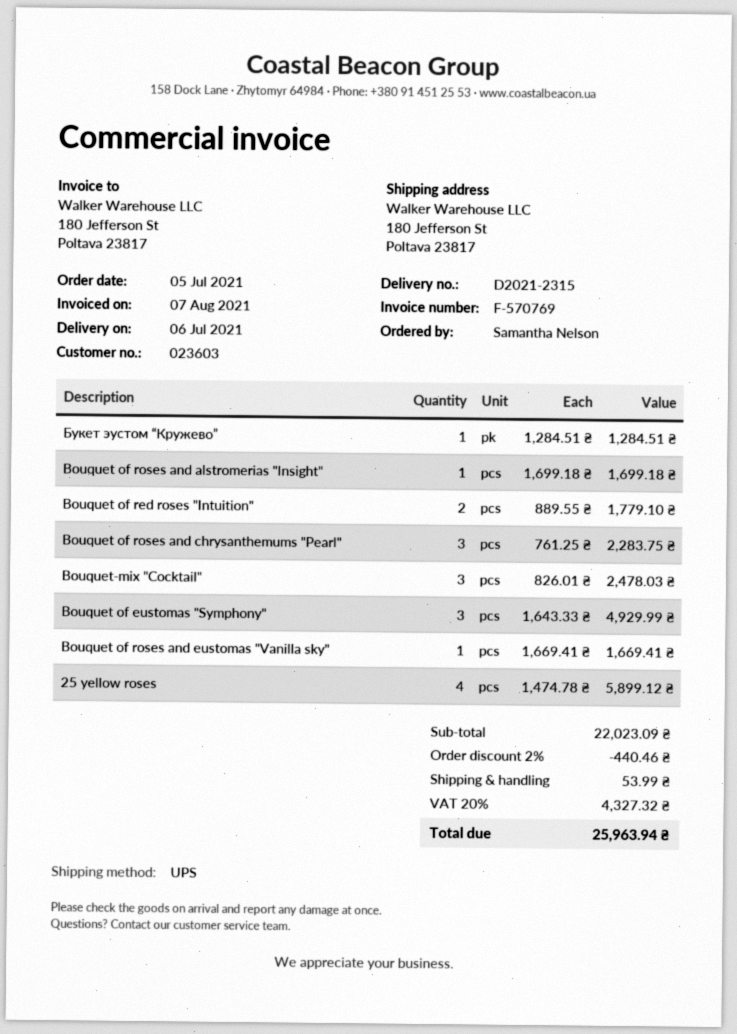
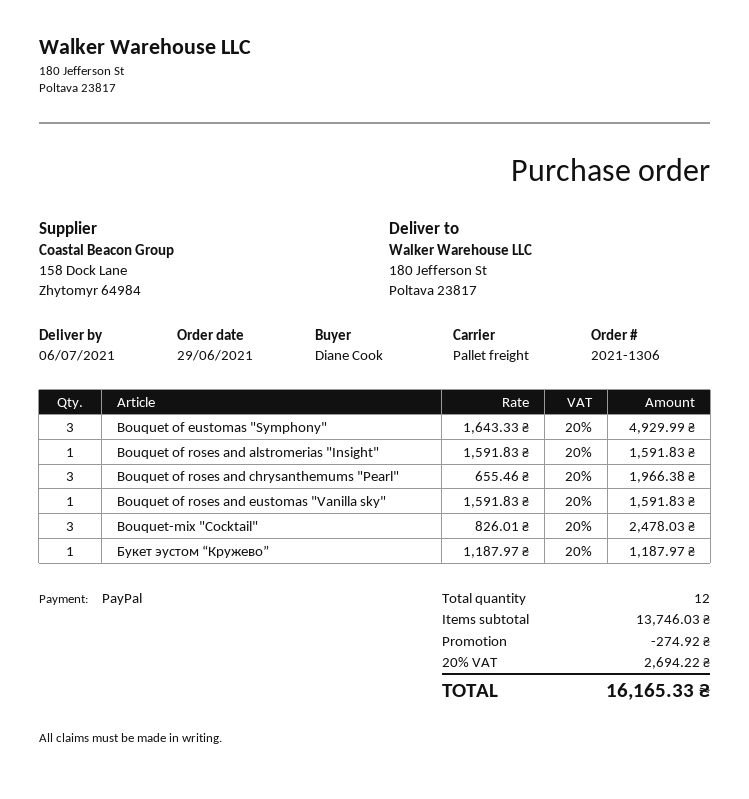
order date: 2021-07-05 -> 2021-06-29
ordered by: Samantha Nelson -> Diane Cook
shipping method: UPS -> pallet freight
Букет эустом “Кружево”: 1 x 1284.51 = 1284.51 -> 1 x 1187.97 = 1187.97
Bouquet of roses and alstromerias "Insight": 1 x 1699.18 = 1699.18 -> 1 x 1591.83 = 1591.83
Bouquet of red roses "Intuition": 2 x 889.55 = 1779.10 -> none
Bouquet of roses and chrysanthemums "Pearl": 3 x 761.25 = 2283.75 -> 3 x 655.46 = 1966.38
Bouquet of roses and eustomas "Vanilla sky": 1 x 1669.41 = 1669.41 -> 1 x 1591.83 = 1591.83
25 yellow roses: 4 x 1474.78 = 5899.12 -> none
subtotal: 22023.09 -> 13746.03
discount: 440.46 -> 274.92
shipping: 53.99 -> none
tax: 20% = 4327.32 -> 20% = 2694.22
total: 25963.94 -> 16165.33

